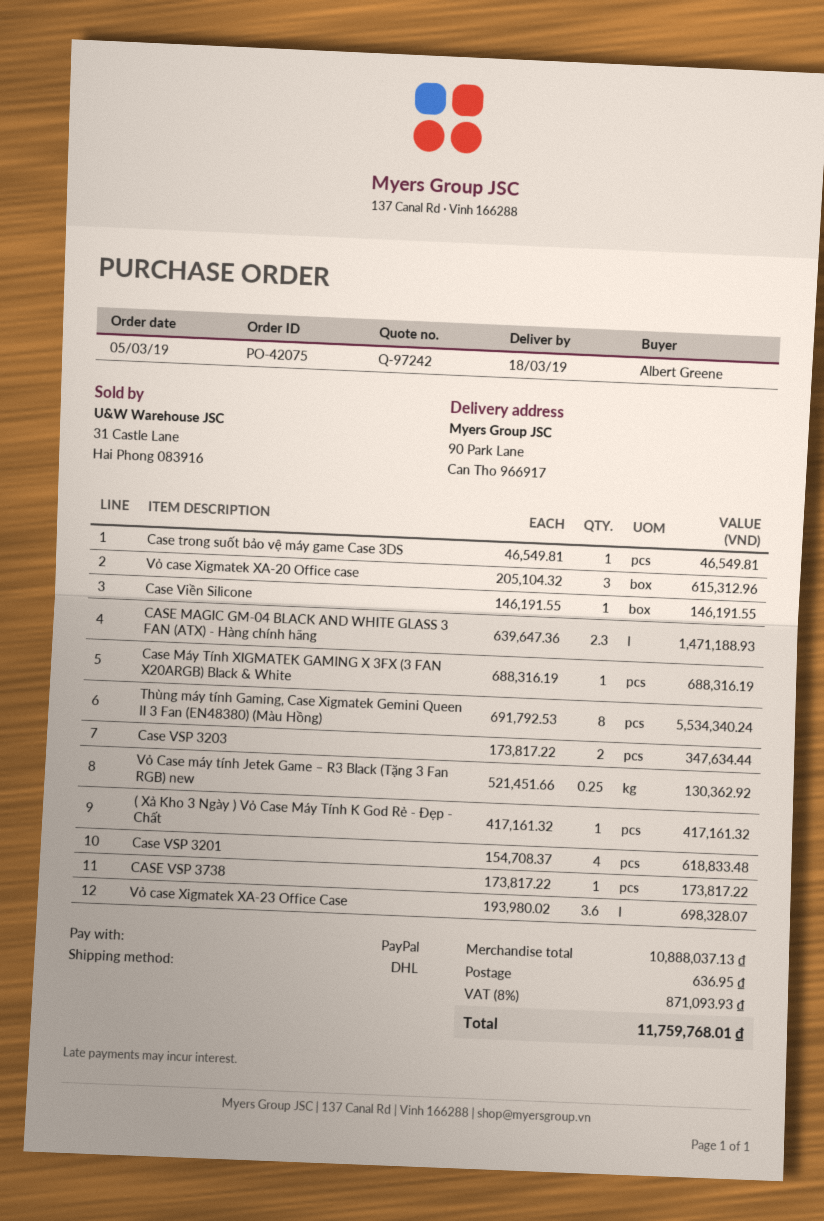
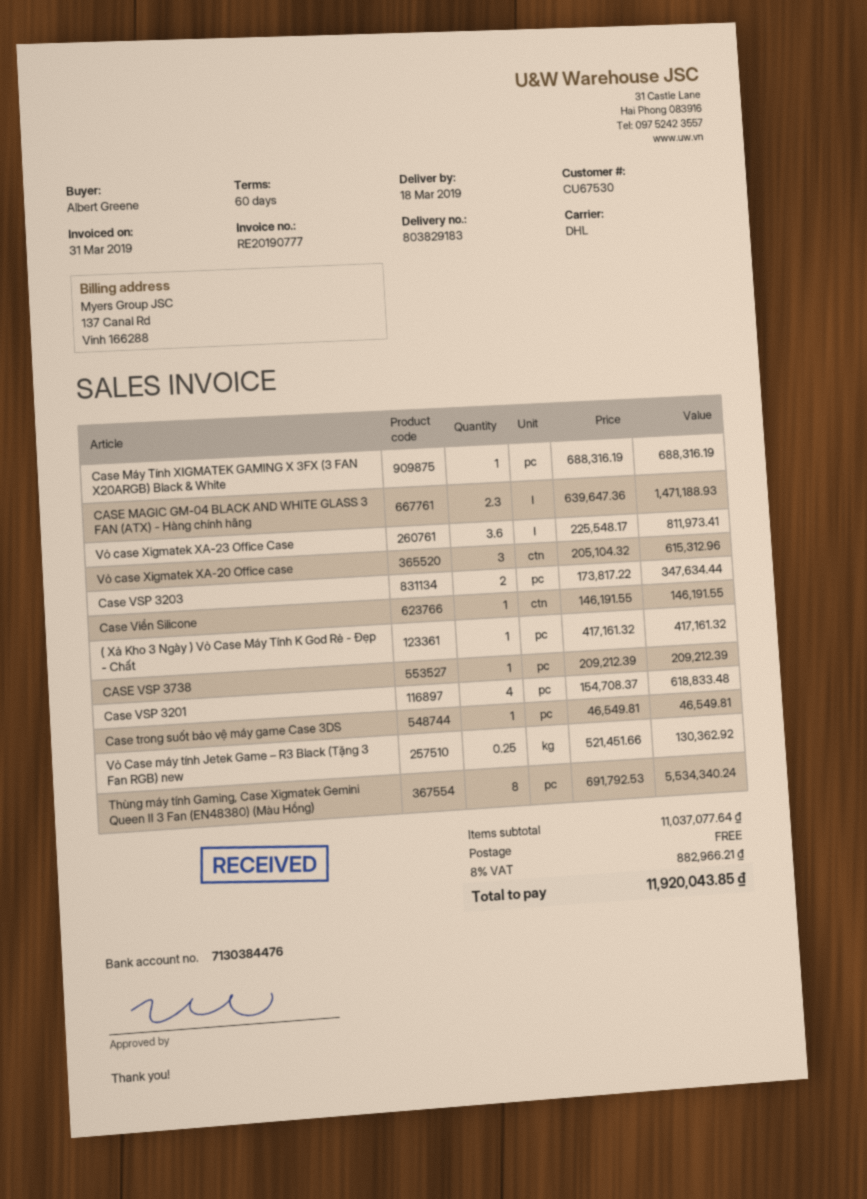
CASE VSP 3738: 1 x 173817.22 = 173817.22 -> 1 x 209212.39 = 209212.39
Vỏ case Xigmatek XA-23 Office Case: 3.6 x 193980.02 = 698328.07 -> 3.6 x 225548.17 = 811973.41
subtotal: 10888037.13 -> 11037077.64
shipping: 636.95 -> 0.00
tax: 8% = 871093.93 -> 8% = 882966.21
total: 11759768.01 -> 11920043.85

